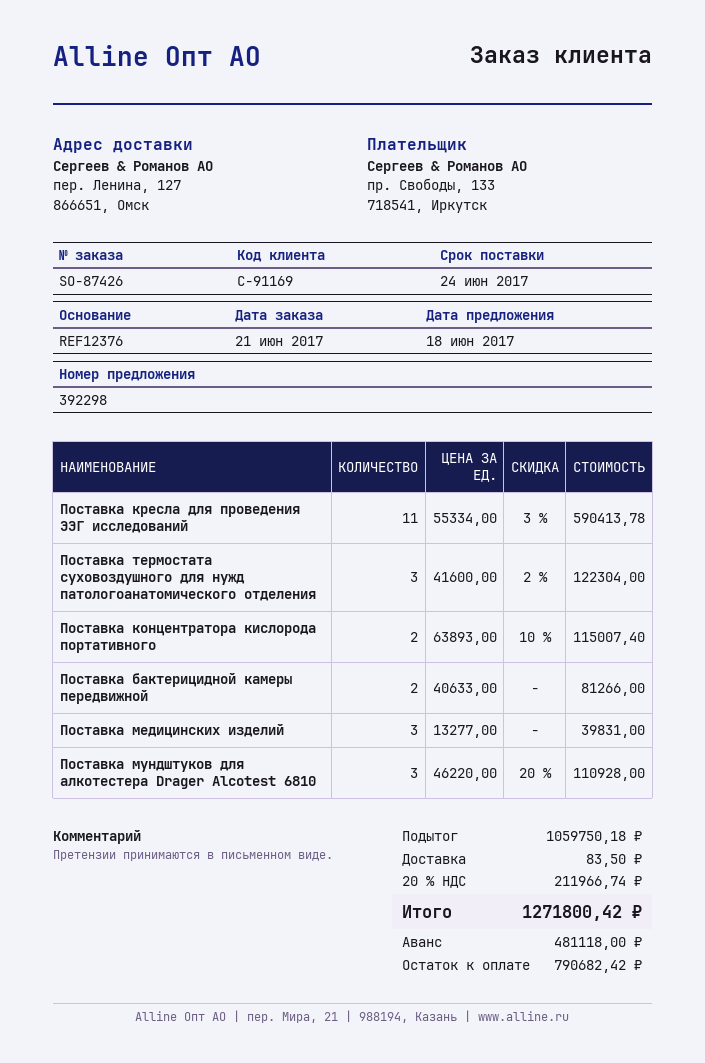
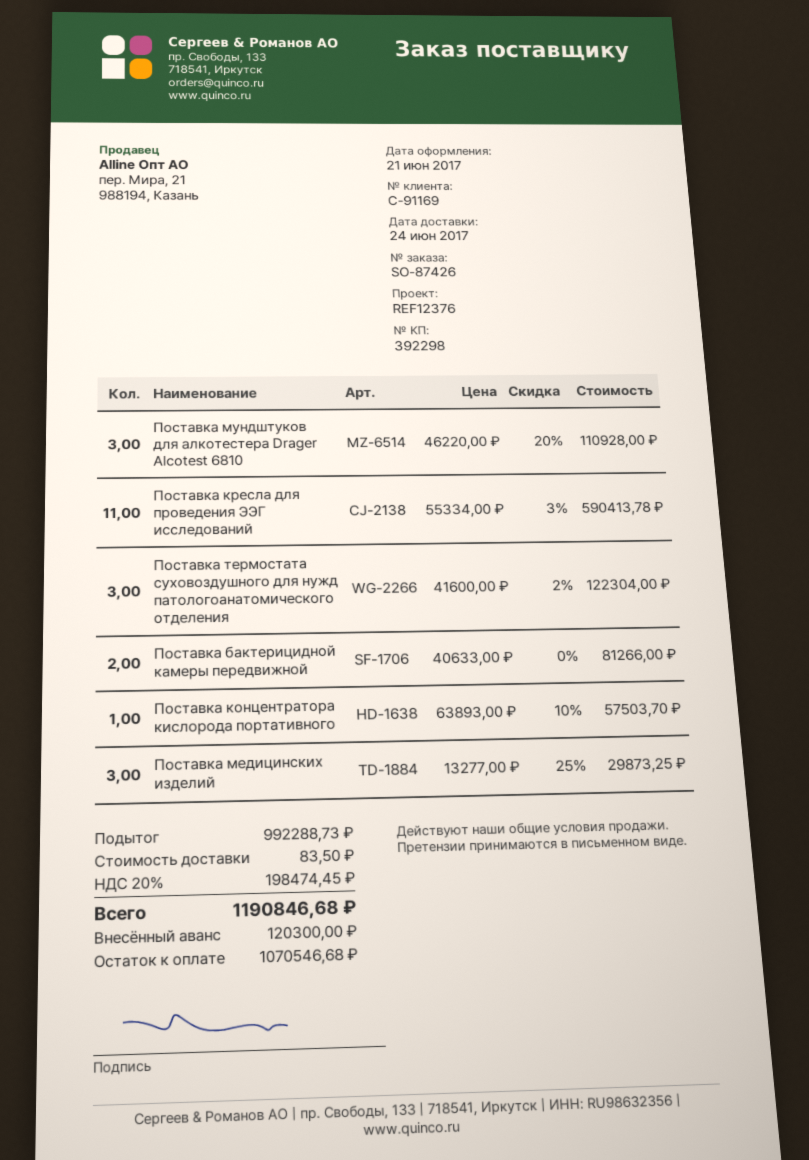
Поставка концентратора кислорода портативного: 2 x 63893.00 - 10% = 115007.40 -> 1 x 63893.00 - 10% = 57503.70
Поставка медицинских изделий: 3 x 13277.00 = 39831.00 -> 3 x 13277.00 - 25% = 29873.25
subtotal: 1059750.18 -> 992288.73
tax: 20% = 211966.74 -> 20% = 198474.45
total: 1271800.42 -> 1190846.68
deposit: 481118.00 -> 120300.00
balance: 790682.42 -> 1070546.68

